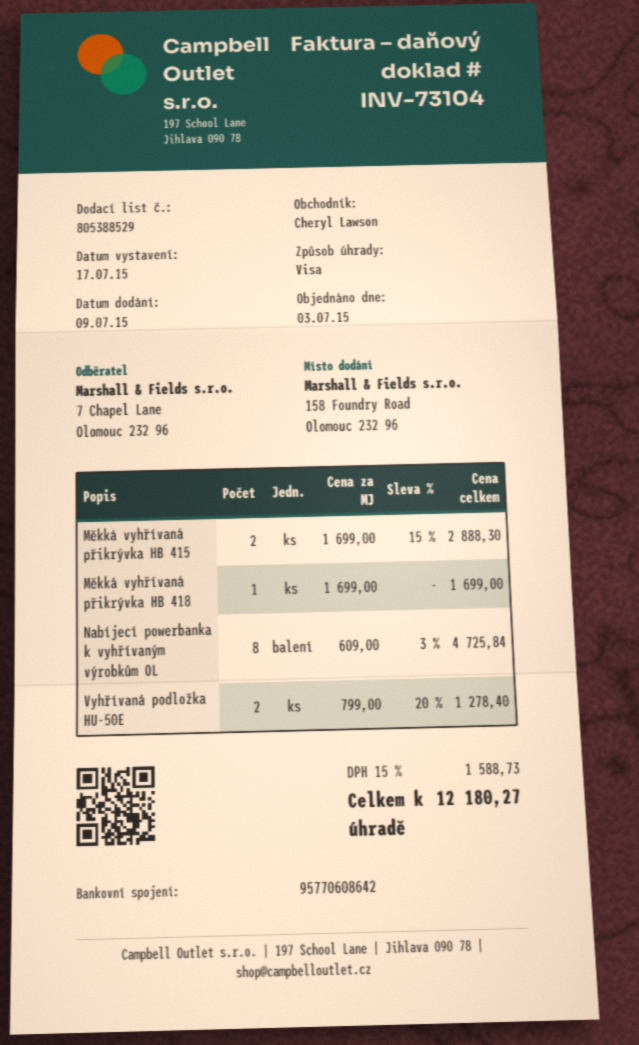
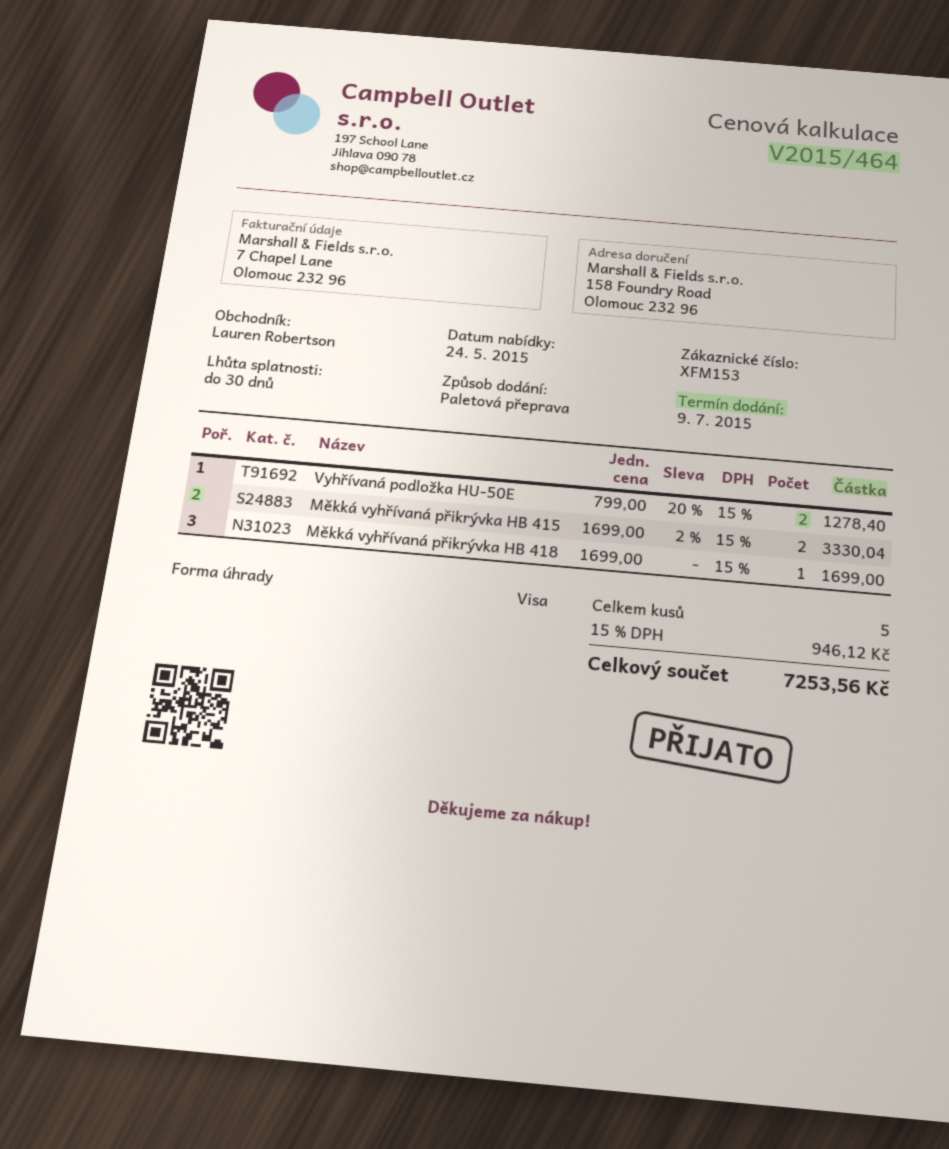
sales rep: Cheryl Lawson -> Lauren Robertson
Měkká vyhřívaná přikrývka HB 415: 2 x 1699.00 - 15% = 2888.30 -> 2 x 1699.00 - 2% = 3330.04
Nabíjecí powerbanka k vyhřívaným výrobkům OL: 8 x 609.00 - 3% = 4725.84 -> none
tax: 15% = 1588.73 -> 15% = 946.12
total: 12180.27 -> 7253.56

